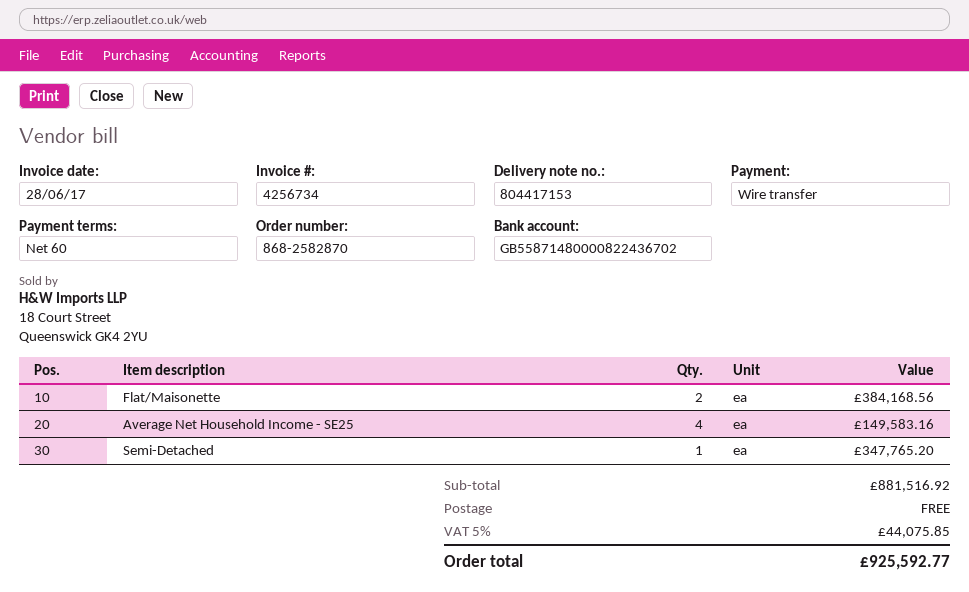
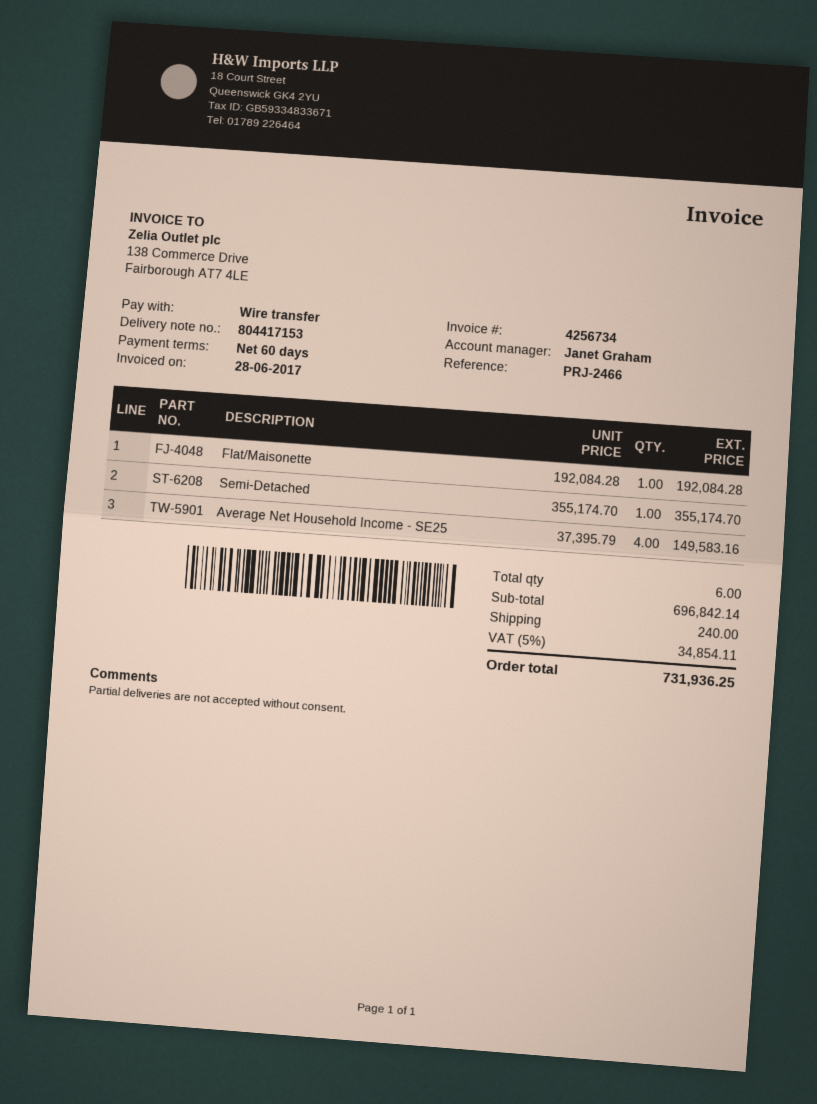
Flat/Maisonette: 2 for 384168.56 -> 1 for 192084.28
Semi-Detached: 1 for 347765.20 -> 1 for 355174.70
subtotal: 881516.92 -> 696842.14
shipping: 0.00 -> 240.00
tax: 5% = 44075.85 -> 5% = 34854.11
total: 925592.77 -> 731936.25

